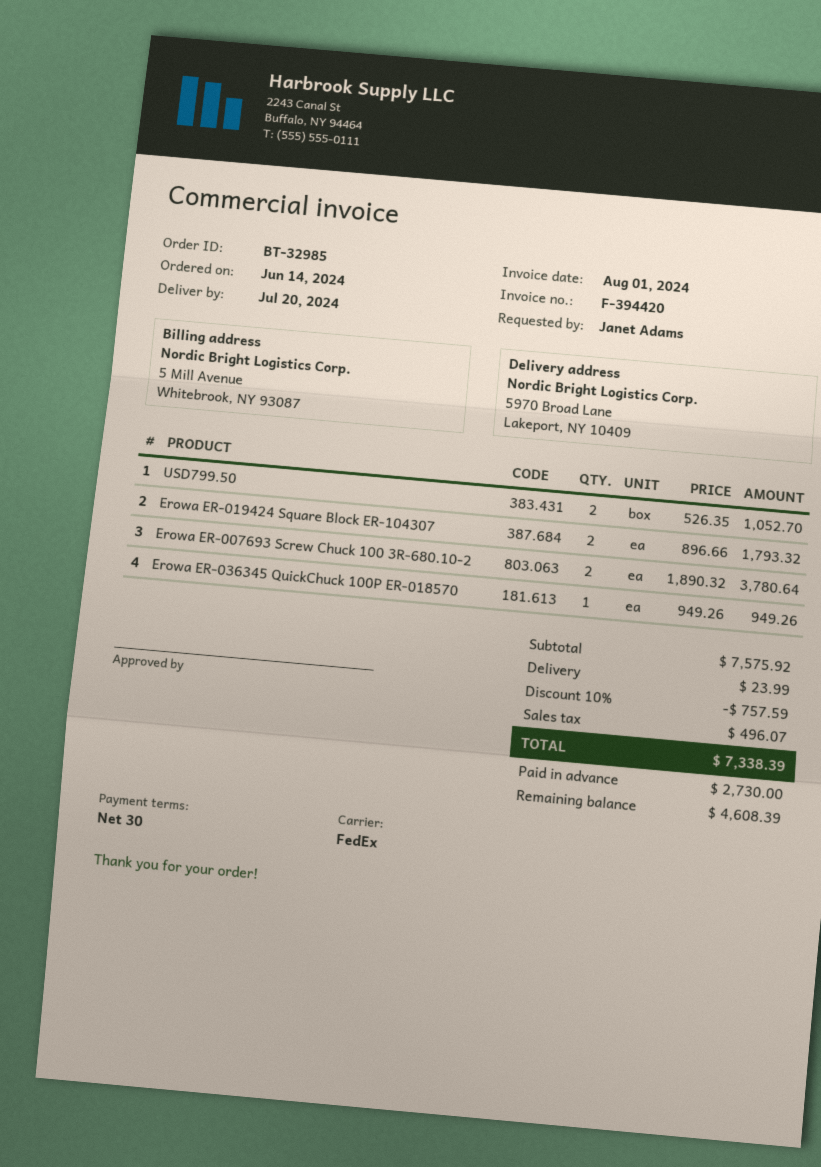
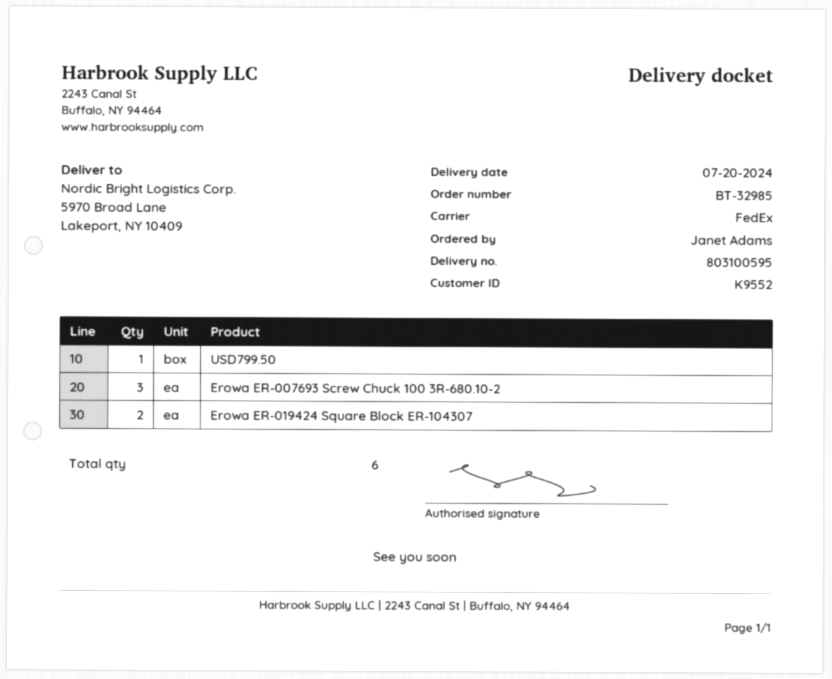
USD799.50: 2 -> 1
Erowa ER-007693 Screw Chuck 100 3R-680.10-2: 2 -> 3
Erowa ER-036345 QuickChuck 100P ER-018570: 1 -> none

